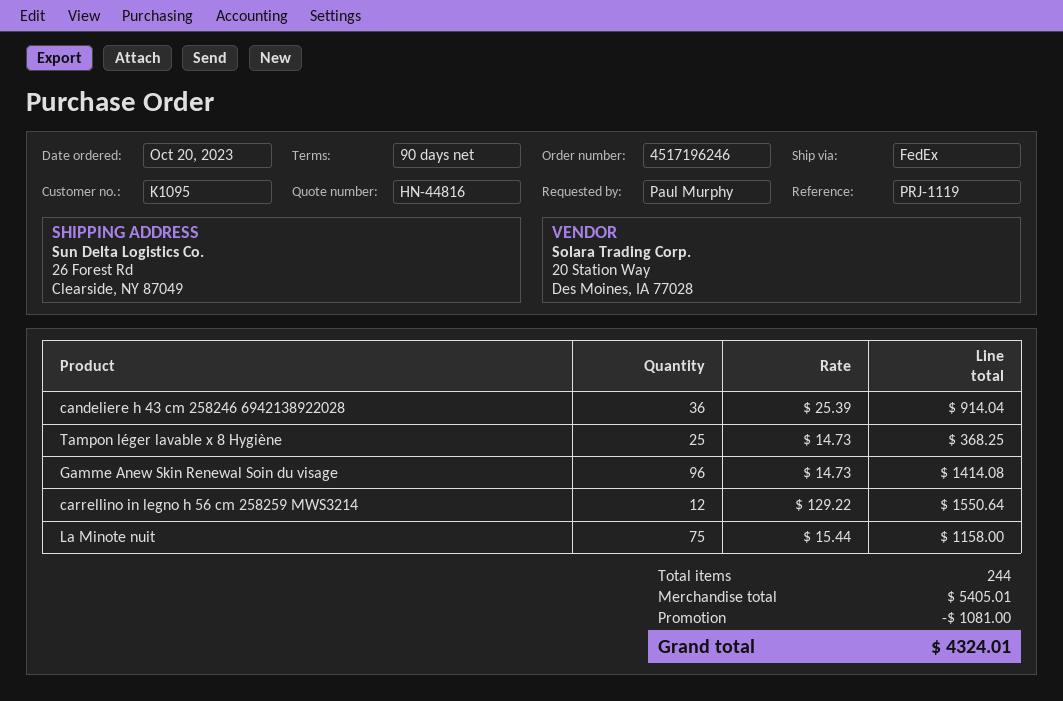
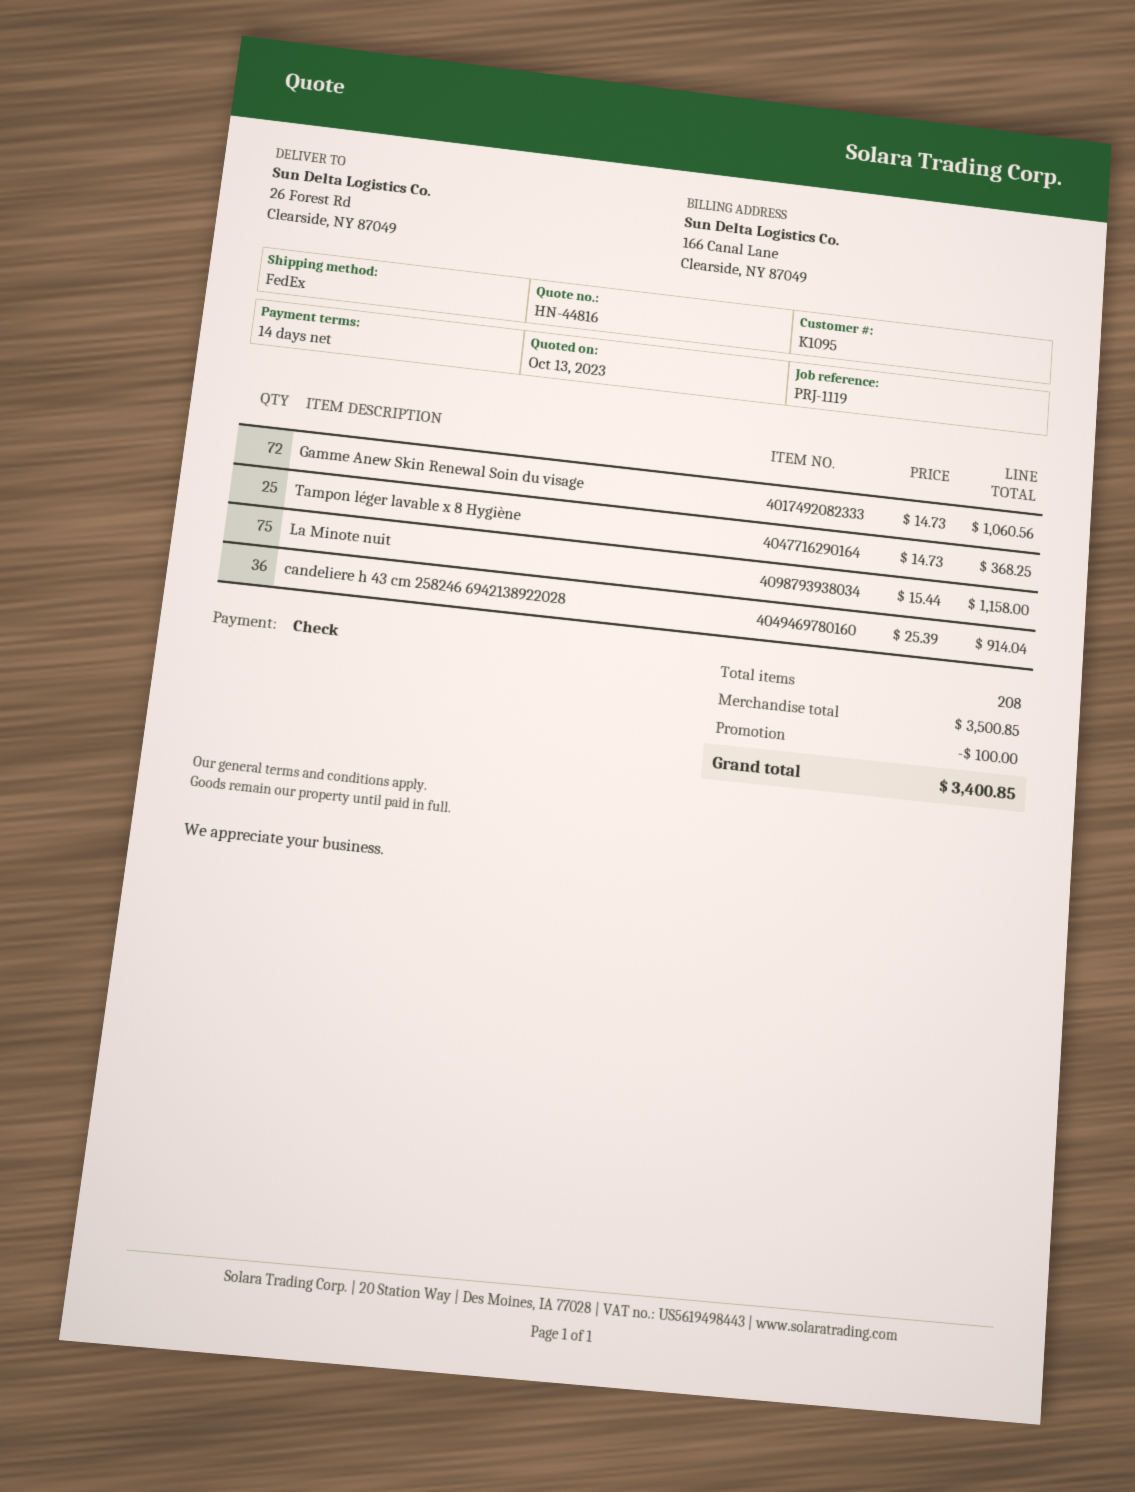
payment terms: 90 days -> 14 days
Gamme Anew Skin Renewal Soin du visage: 96 x 14.73 = 1414.08 -> 72 x 14.73 = 1060.56
carrellino in legno h 56 cm 258259 MWS3214: 12 x 129.22 = 1550.64 -> none
total quantity: 244 -> 208
subtotal: 5405.01 -> 3500.85
discount: 1081.00 -> 100.00
total: 4324.01 -> 3400.85

